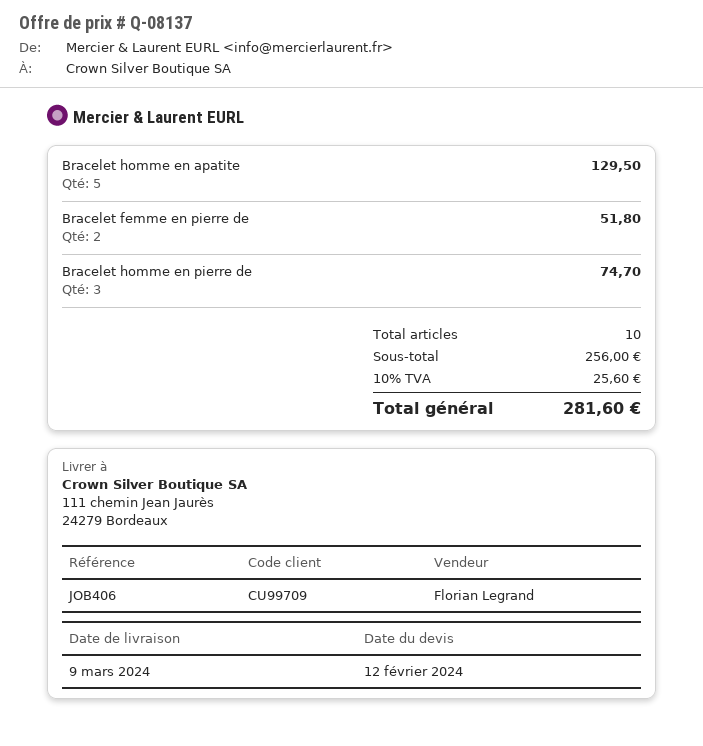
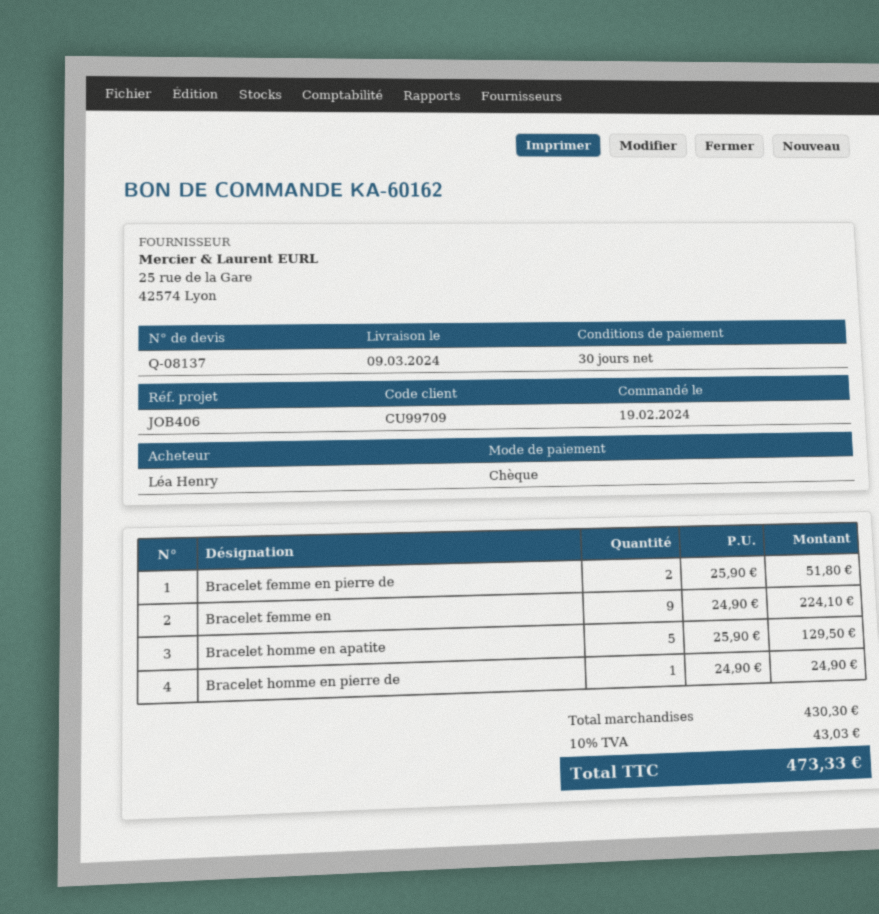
Bracelet homme en pierre de: 3 for 74.70 -> 1 for 24.90
Bracelet femme en: none -> 9 for 224.10
subtotal: 256.00 -> 430.30
tax: 10% = 25.60 -> 10% = 43.03
total: 281.60 -> 473.33

